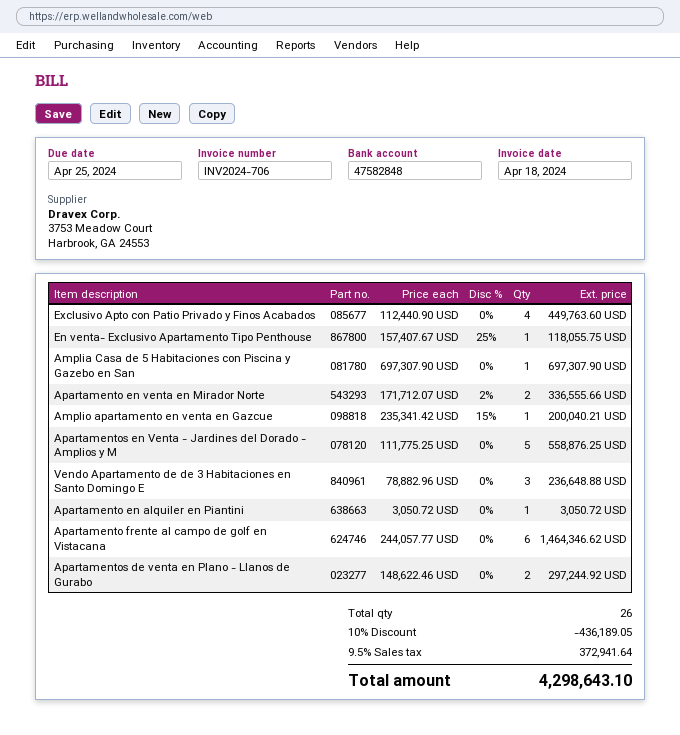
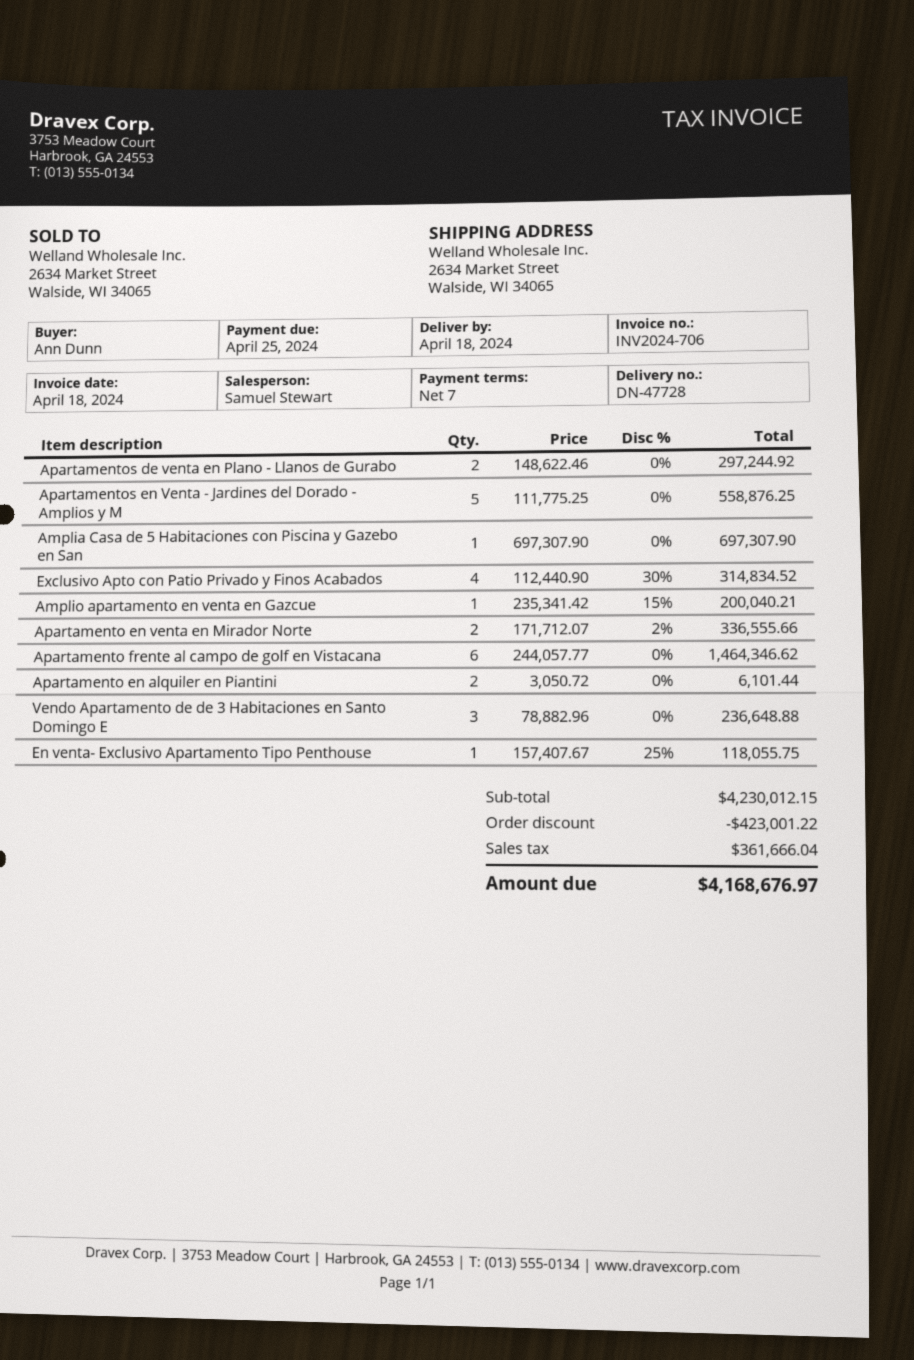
Exclusivo Apto con Patio Privado y Finos Acabados: 4 x 112440.90 = 449763.60 -> 4 x 112440.90 - 30% = 314834.52
Apartamento en alquiler en Piantini: 1 x 3050.72 = 3050.72 -> 2 x 3050.72 = 6101.44
discount: 436189.05 -> 423001.22
tax: 372941.64 -> 361666.04
total: 4298643.10 -> 4168676.97

